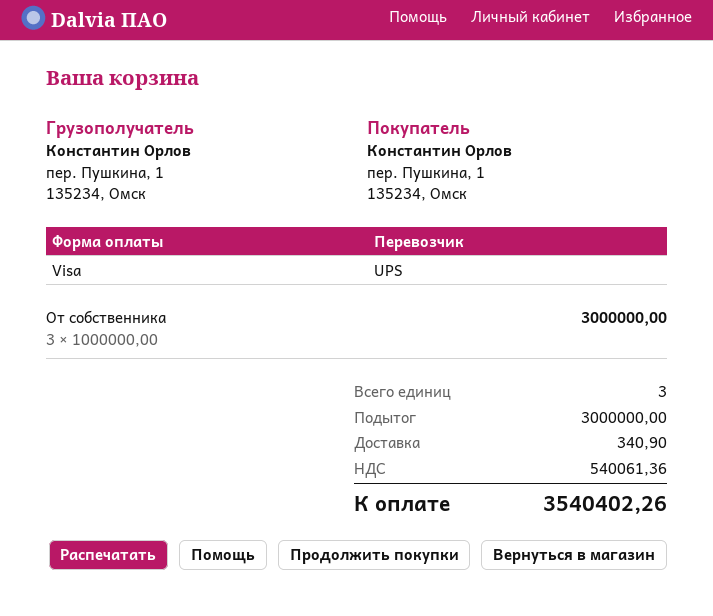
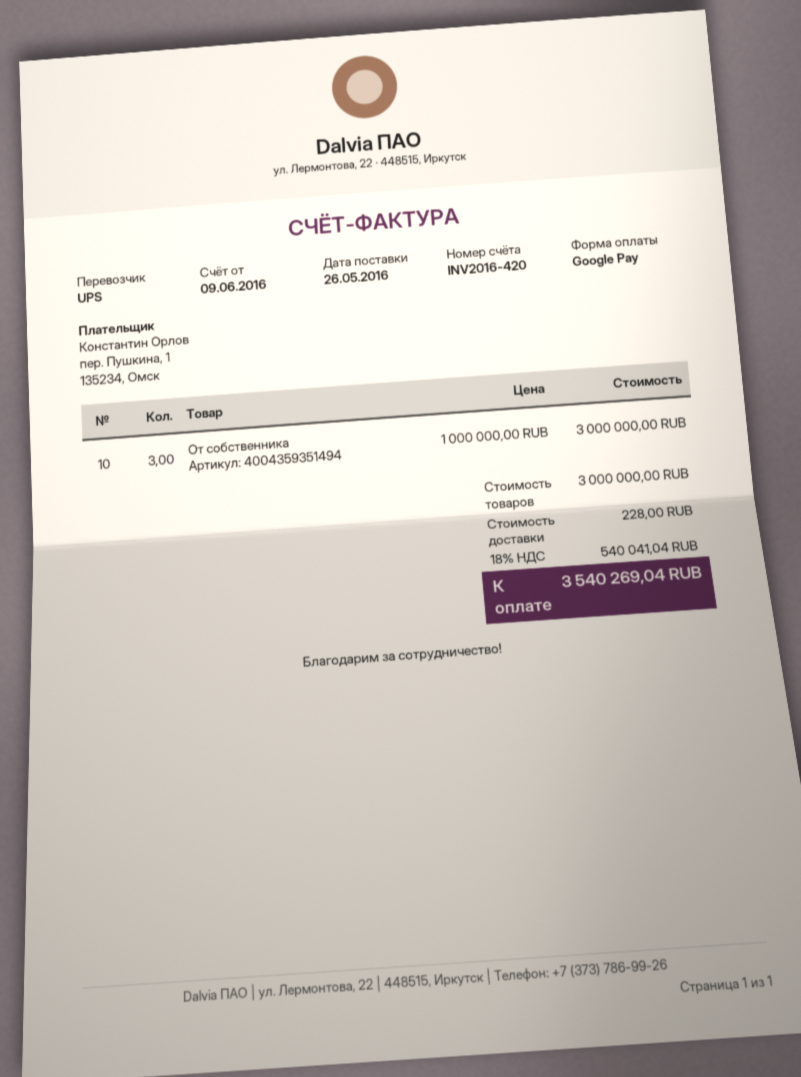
payment method: Visa -> Google Pay
shipping: 340.90 -> 228.00
tax: 540061.36 -> 540041.04
total: 3540402.26 -> 3540269.04

